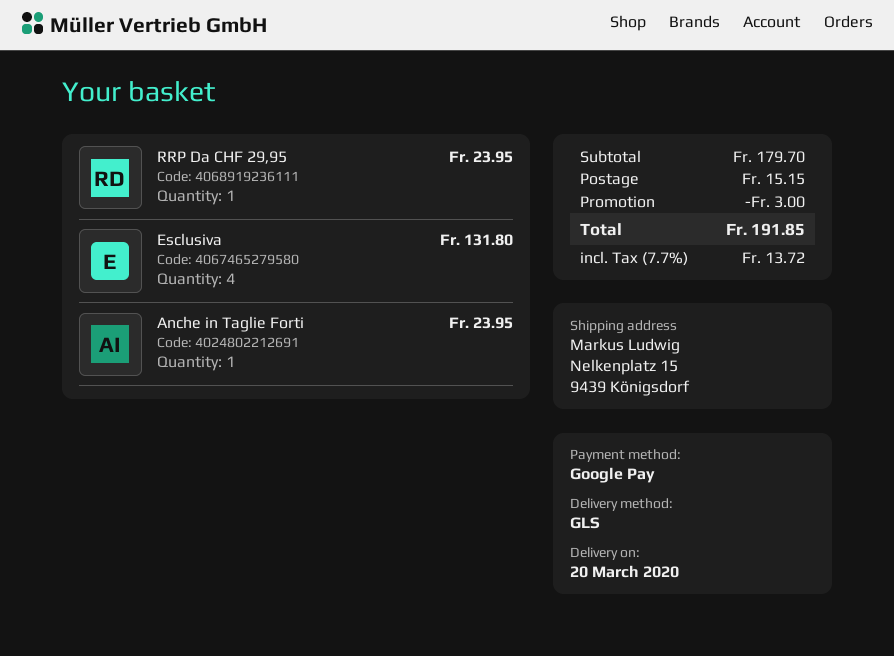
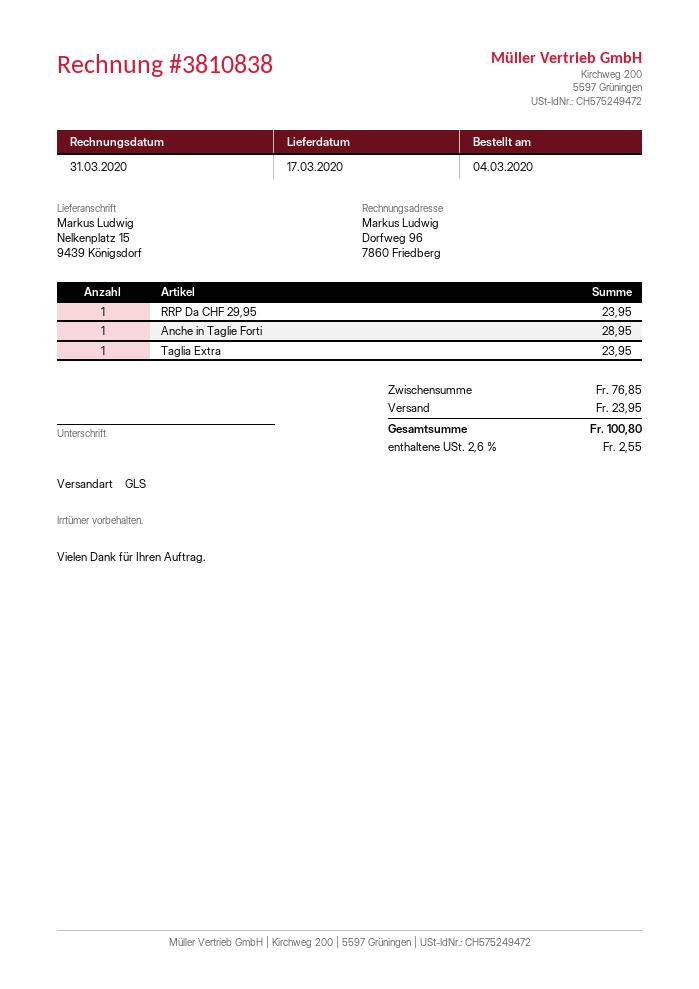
delivery date: 2020-03-20 -> 2020-03-17
Esclusiva: 4 for 131.80 -> none
Anche in Taglie Forti: 1 for 23.95 -> 1 for 28.95
Taglia Extra: none -> 1 for 23.95
subtotal: 179.70 -> 76.85
discount: 3.00 -> none
shipping: 15.15 -> 23.95
tax: 7.7% = 13.72 -> 2.6% = 2.55
total: 191.85 -> 100.80

